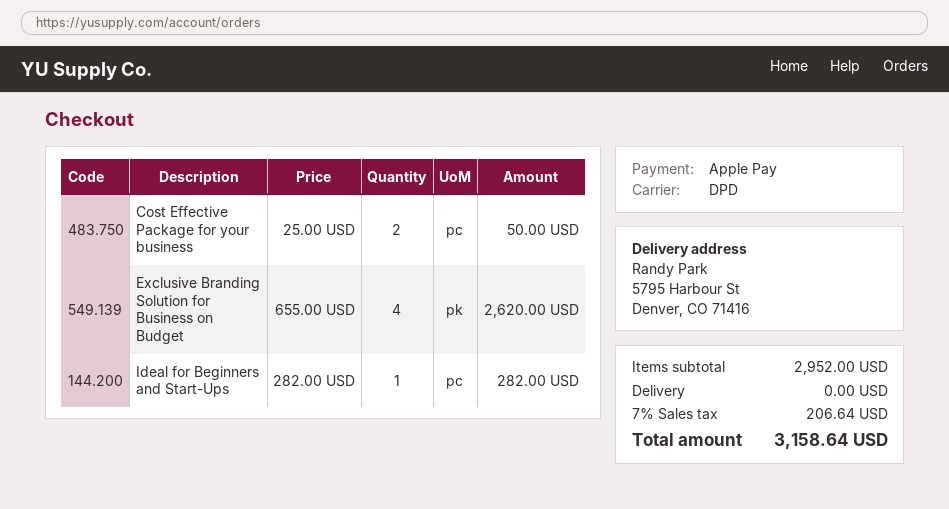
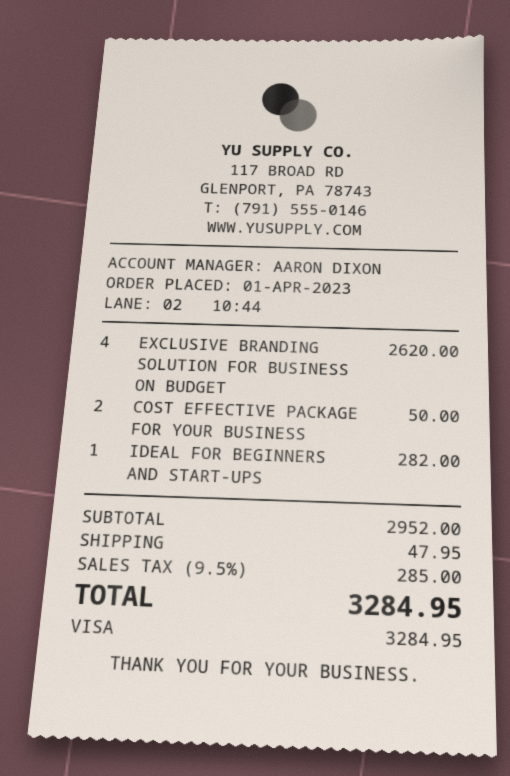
payment method: Apple Pay -> Visa
shipping: 0.00 -> 47.95
tax: 7% = 206.64 -> 9.5% = 285.00
total: 3158.64 -> 3284.95

